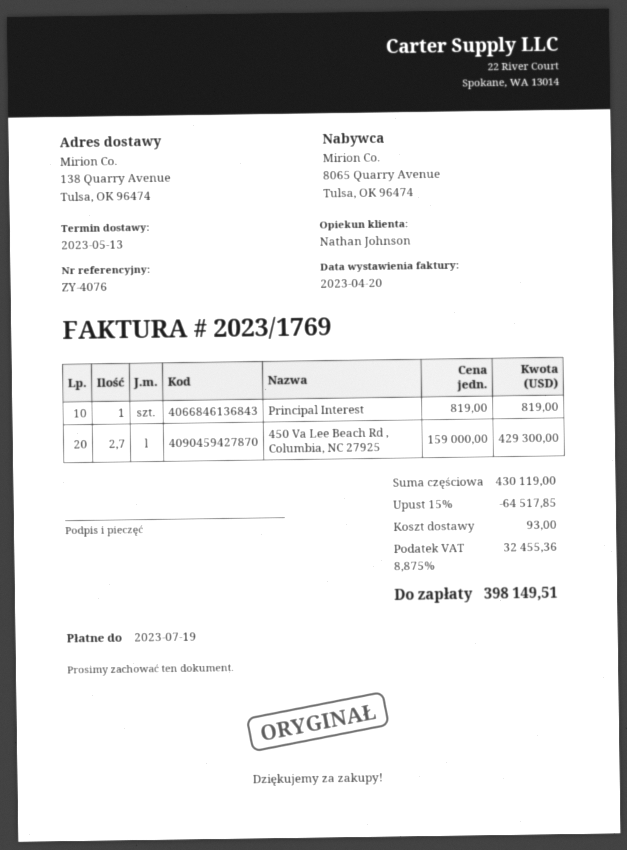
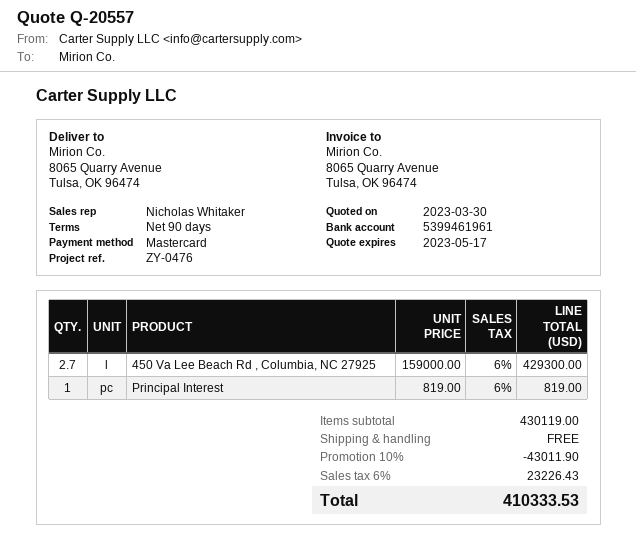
reference: ZY-4076 -> ZY-0476
sales rep: Nathan Johnson -> Nicholas Whitaker
ship to: 138 Quarry Avenue, Tulsa, OK 96474 -> 8065 Quarry Avenue, Tulsa, OK 96474
discount: 15% = 64517.85 -> 10% = 43011.90
shipping: 93.00 -> 0.00
tax: 8.875% = 32455.36 -> 6% = 23226.43
total: 398149.51 -> 410333.53

